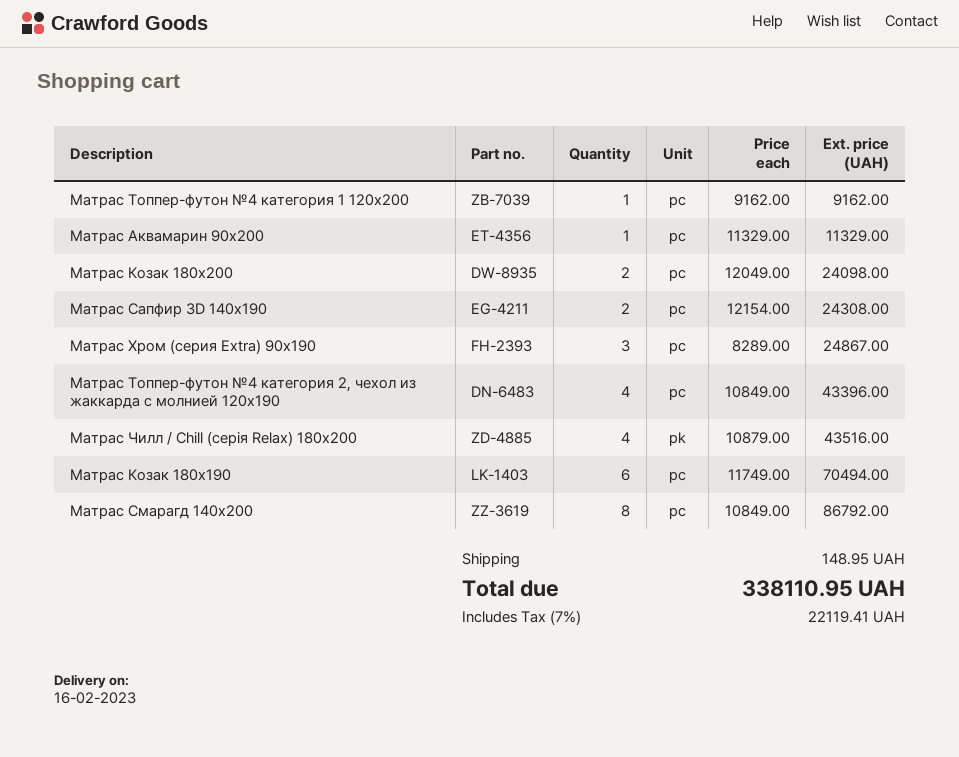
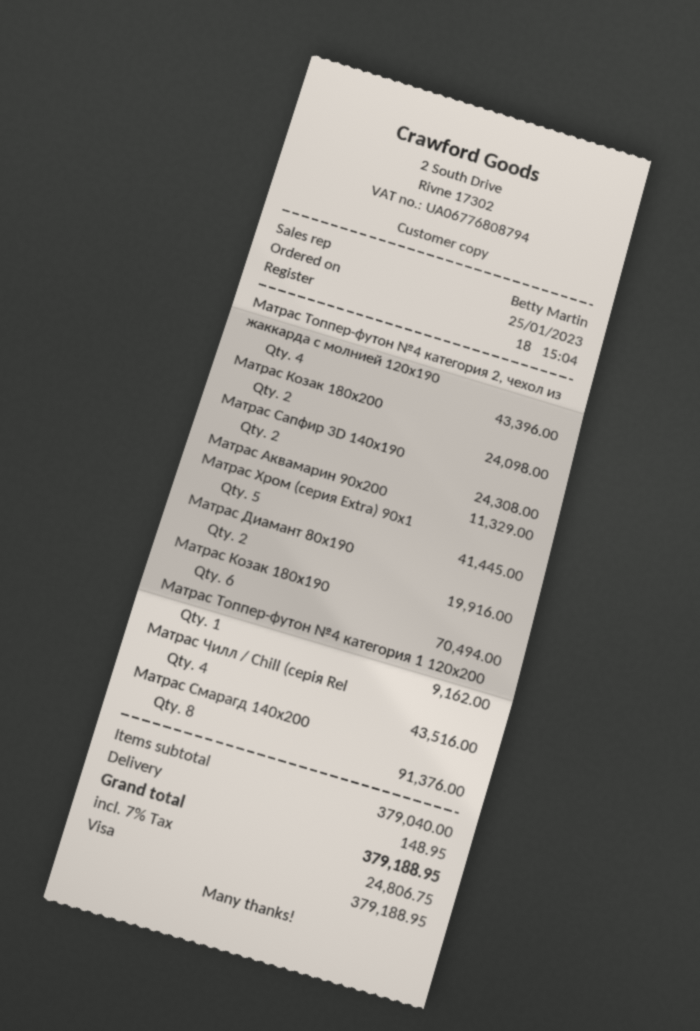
Матрас Хром (серия Extra) 90х190: 3 for 24867.00 -> 5 for 41445.00
Матрас Смарагд 140х200: 8 for 86792.00 -> 8 for 91376.00
Матрас Диамант 80х190: none -> 2 for 19916.00
tax: 7% = 22119.41 -> 7% = 24806.75
total: 338110.95 -> 379188.95

